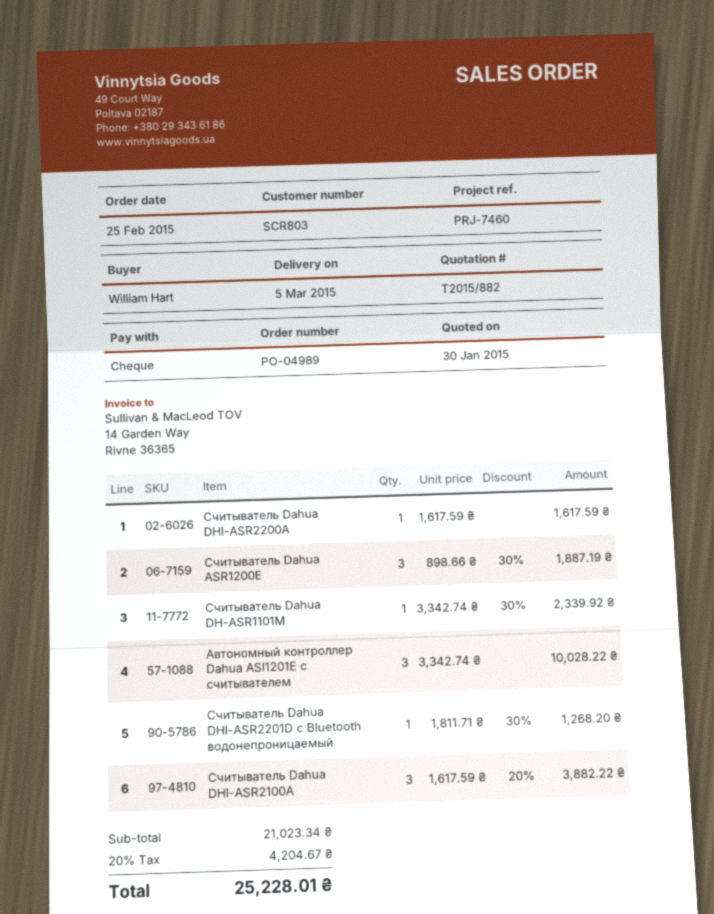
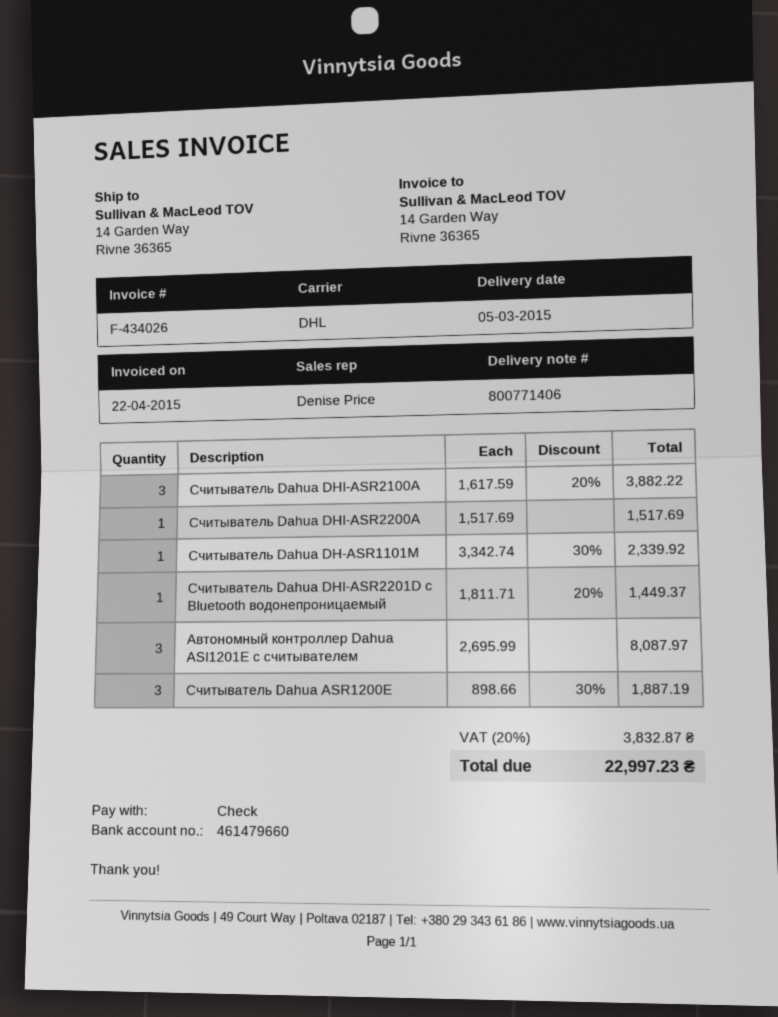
Считыватель Dahua DHI-ASR2200A: 1 x 1617.59 = 1617.59 -> 1 x 1517.69 = 1517.69
Автономный контроллер Dahua ASI1201E с считывателем: 3 x 3342.74 = 10028.22 -> 3 x 2695.99 = 8087.97
Считыватель Dahua DHI-ASR2201D с Bluetooth водонепроницаемый: 1 x 1811.71 - 30% = 1268.20 -> 1 x 1811.71 - 20% = 1449.37
tax: 20% = 4204.67 -> 20% = 3832.87
total: 25228.01 -> 22997.23

